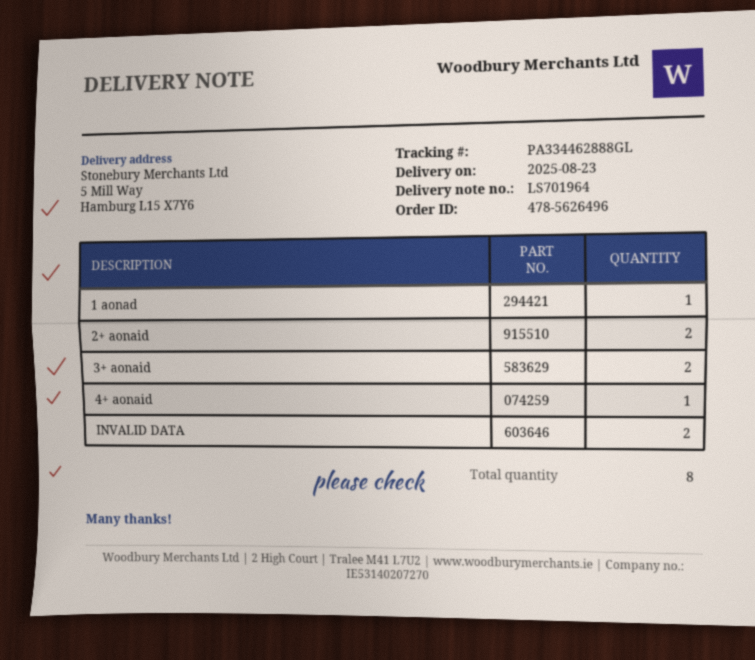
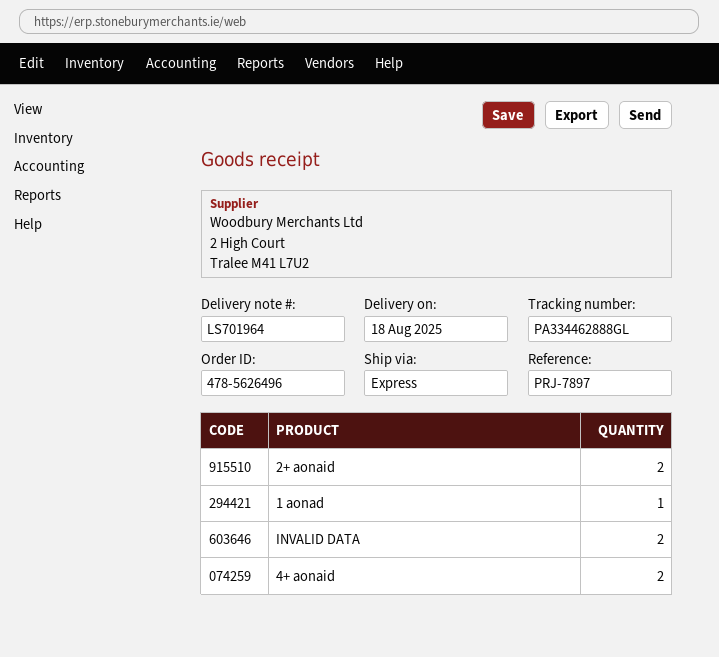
delivery date: 2025-08-23 -> 2025-08-18
3+ aonaid: 2 -> none
4+ aonaid: 1 -> 2

